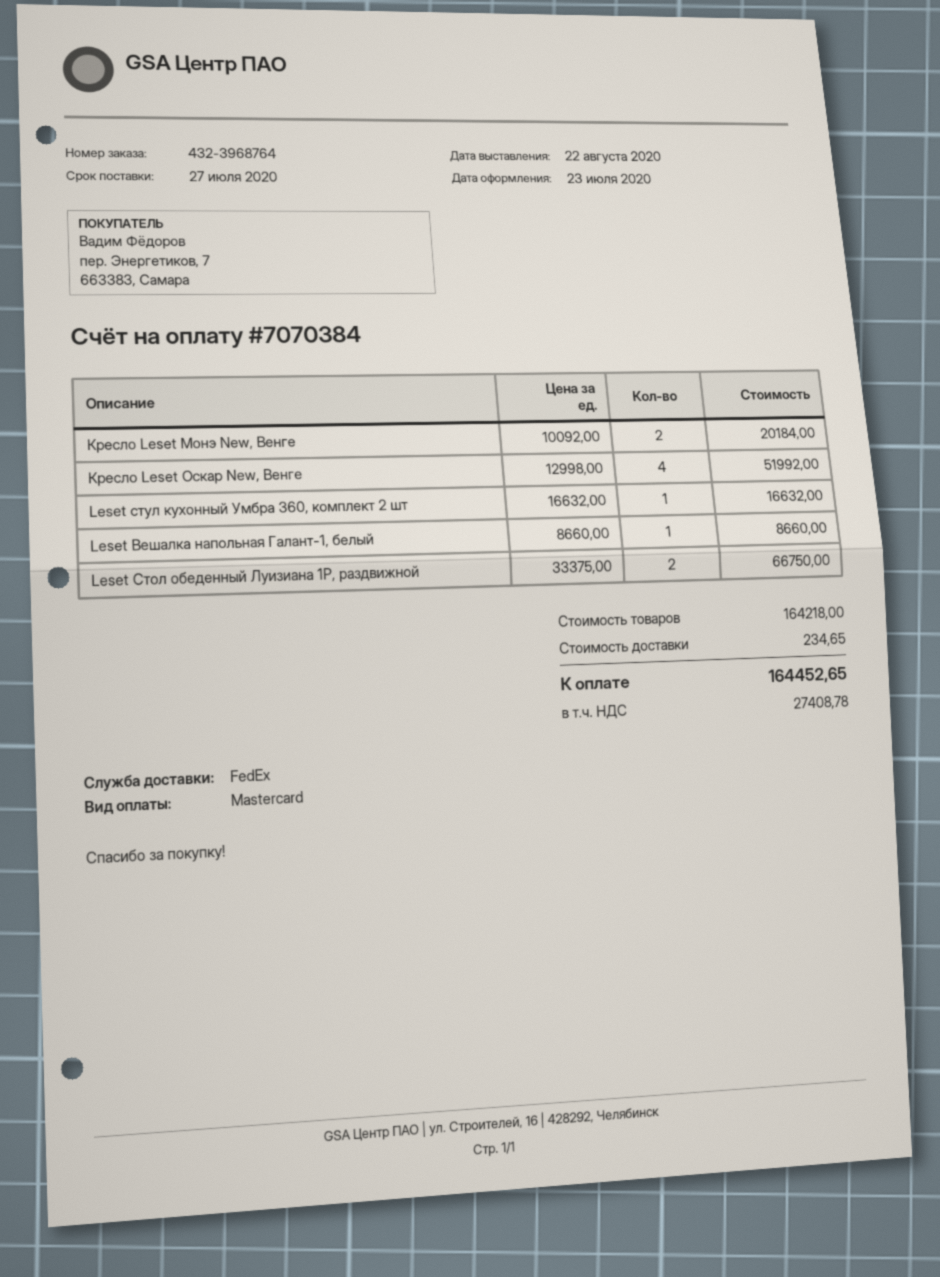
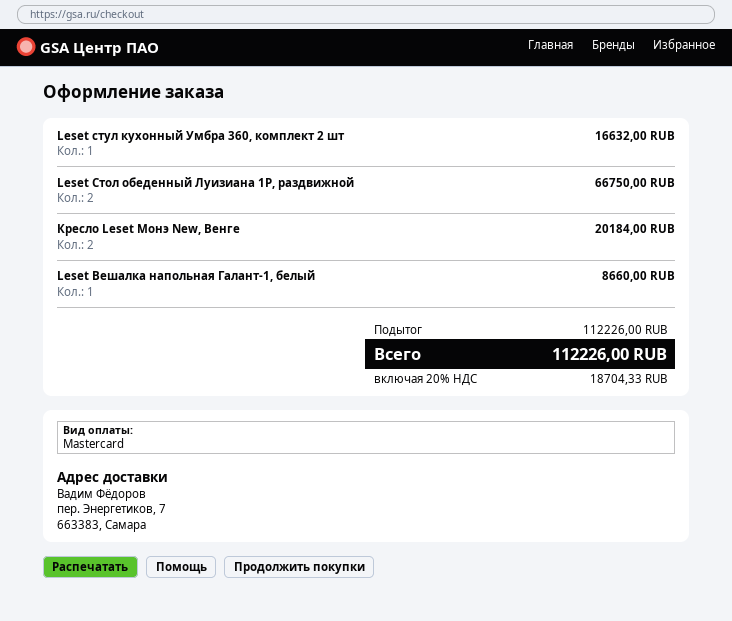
Кресло Leset Оскар New, Венге: 4 for 51992.00 -> none
subtotal: 164218.00 -> 112226.00
shipping: 234.65 -> none
tax: 27408.78 -> 18704.33
total: 164452.65 -> 112226.00

